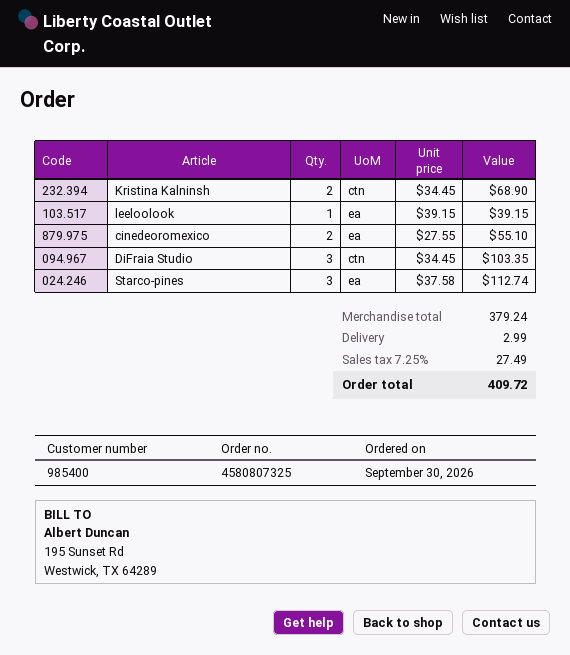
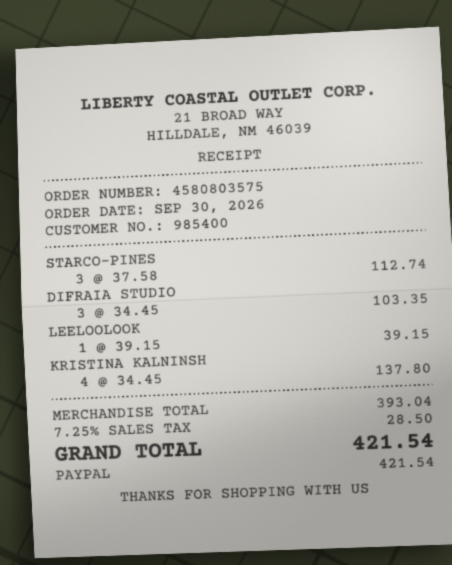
order number: 4580807325 -> 4580803575
Kristina Kalninsh: 2 x 34.45 = 68.90 -> 4 x 34.45 = 137.80
cinedeoromexico: 2 x 27.55 = 55.10 -> none
subtotal: 379.24 -> 393.04
shipping: 2.99 -> none
tax: 7.25% = 27.49 -> 7.25% = 28.50
total: 409.72 -> 421.54

